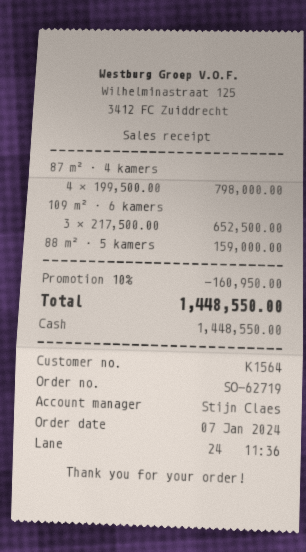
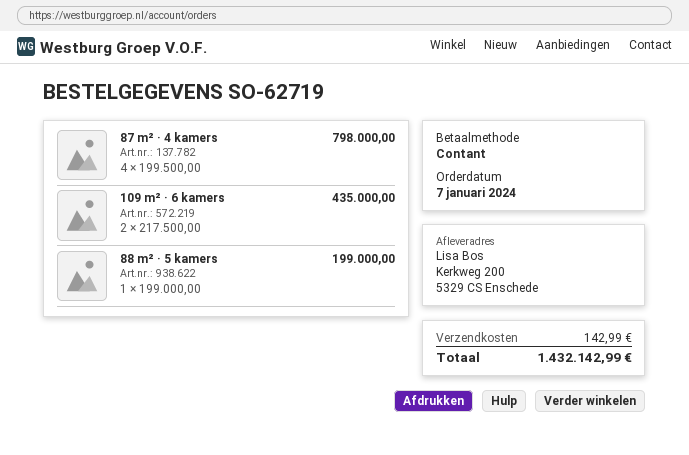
109 m² · 6 kamers: 3 x 217500.00 = 652500.00 -> 2 x 217500.00 = 435000.00
88 m² · 5 kamers: 1 x 159000.00 = 159000.00 -> 1 x 199000.00 = 199000.00
discount: 10% = 160950.00 -> none
shipping: none -> 142.99
total: 1448550.00 -> 1432142.99

